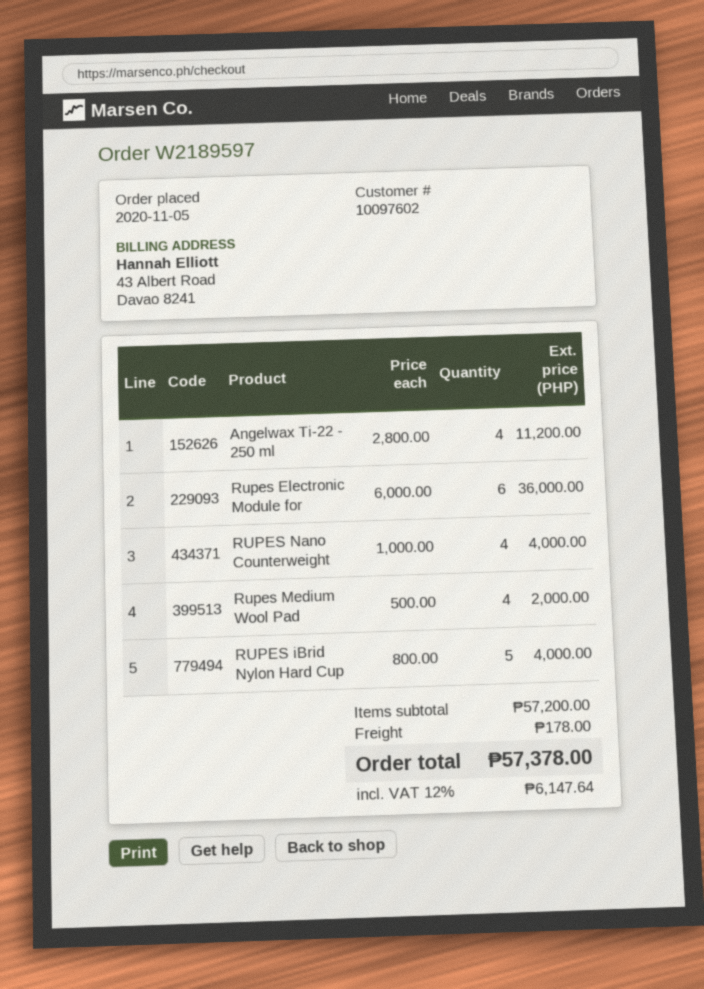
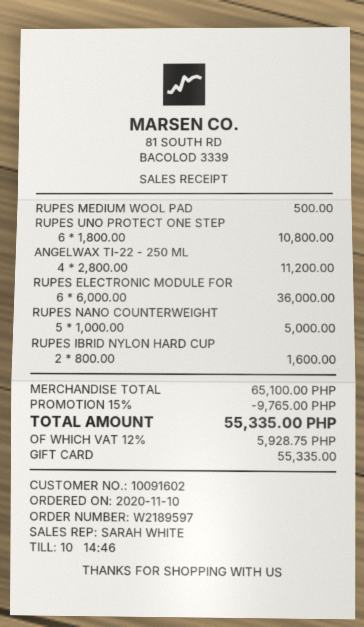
order date: 2020-11-05 -> 2020-11-10
customer number: 10097602 -> 10091602
RUPES Nano Counterweight: 4 x 1000.00 = 4000.00 -> 5 x 1000.00 = 5000.00
Rupes Medium Wool Pad: 4 x 500.00 = 2000.00 -> 1 x 500.00 = 500.00
RUPES iBrid Nylon Hard Cup: 5 x 800.00 = 4000.00 -> 2 x 800.00 = 1600.00
RUPES UNO PROTECT ONE STEP: none -> 6 x 1800.00 = 10800.00
subtotal: 57200.00 -> 65100.00
discount: none -> 15% = 9765.00
shipping: 178.00 -> none
tax: 12% = 6147.64 -> 12% = 5928.75
total: 57378.00 -> 55335.00

